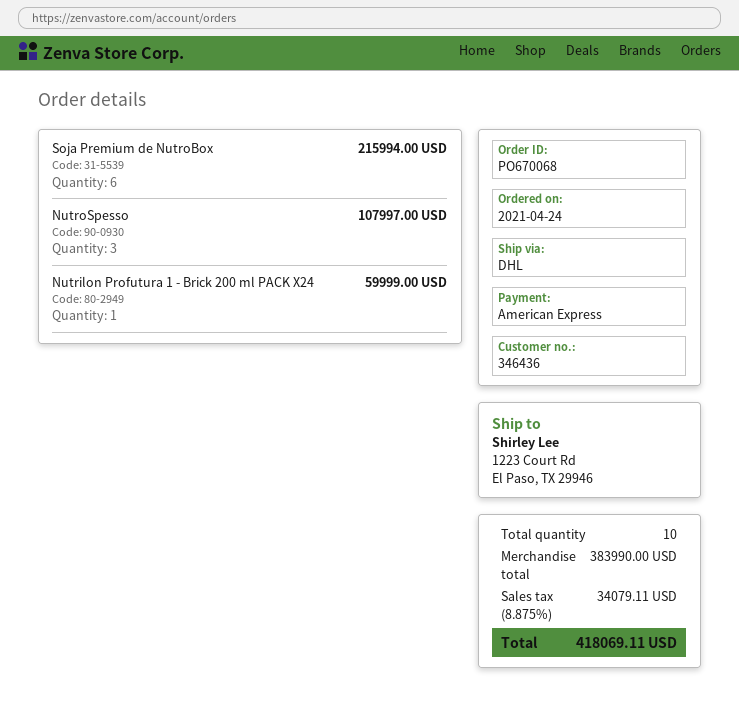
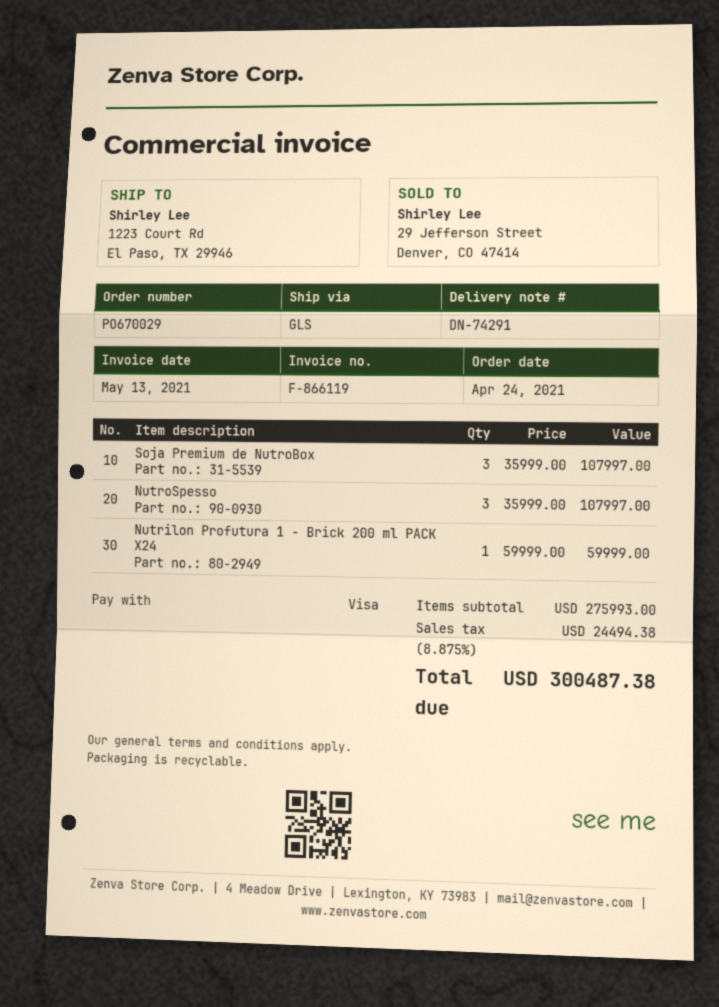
order number: PO670068 -> PO670029
payment method: American Express -> Visa
shipping method: DHL -> GLS
Soja Premium de NutroBox: 6 for 215994.00 -> 3 for 107997.00
subtotal: 383990.00 -> 275993.00
tax: 8.875% = 34079.11 -> 8.875% = 24494.38
total: 418069.11 -> 300487.38

